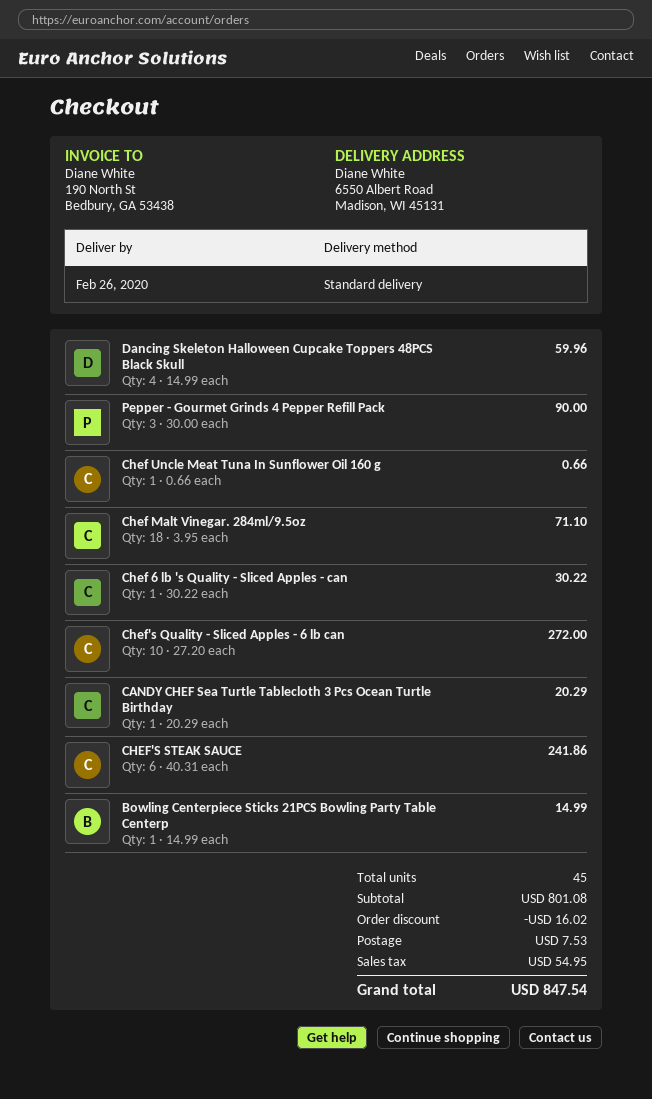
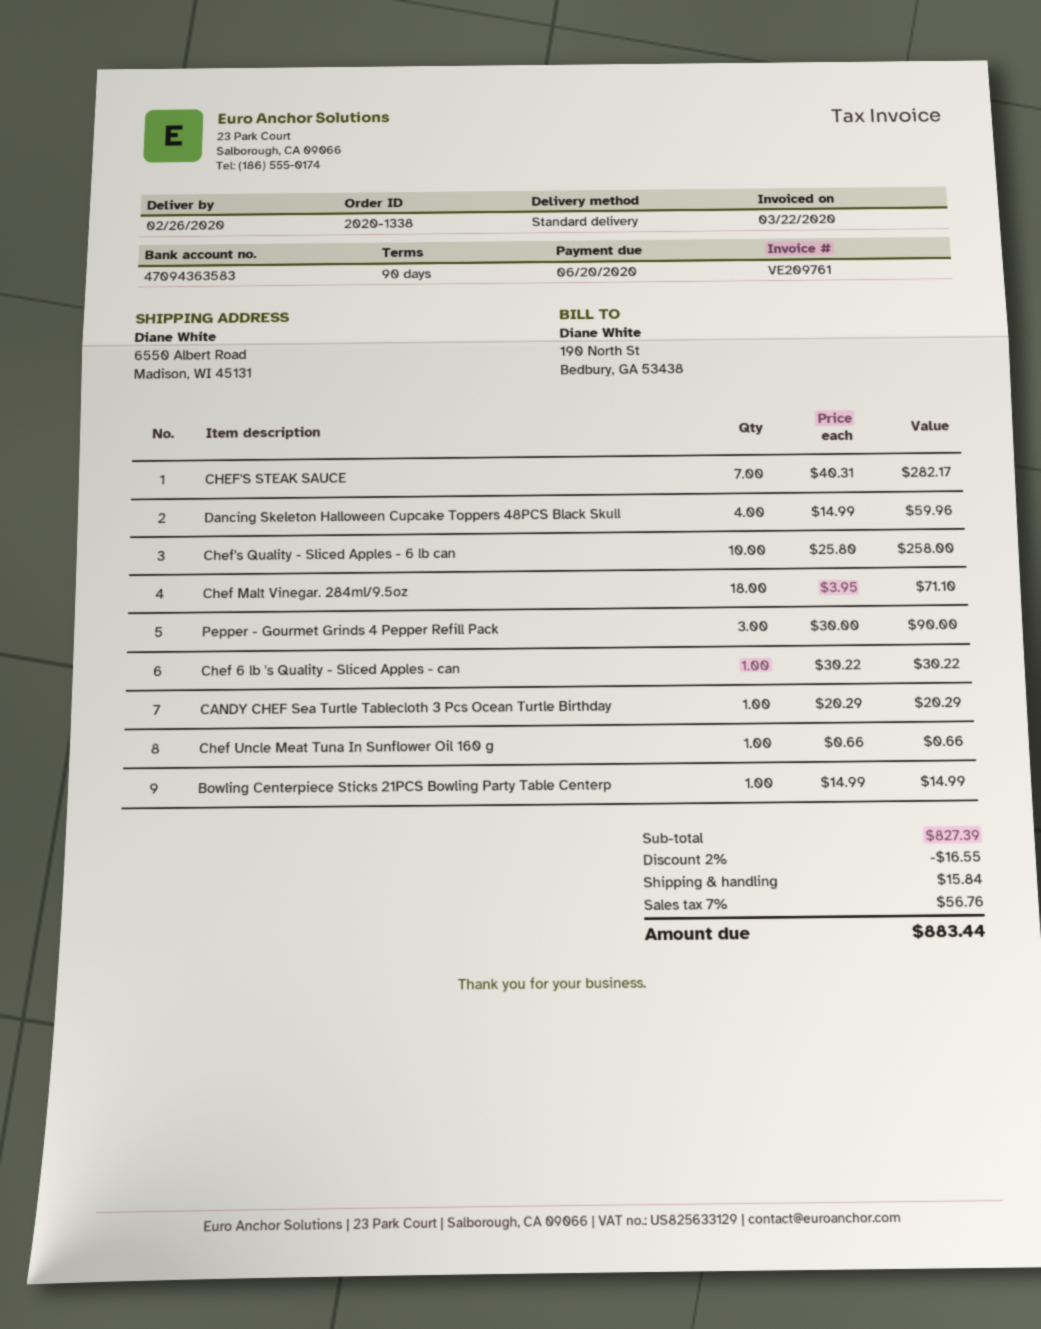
Chef's Quality - Sliced Apples - 6 lb can: 10 x 27.20 = 272.00 -> 10 x 25.80 = 258.00
CHEF'S STEAK SAUCE: 6 x 40.31 = 241.86 -> 7 x 40.31 = 282.17
subtotal: 801.08 -> 827.39
discount: 16.02 -> 16.55
shipping: 7.53 -> 15.84
tax: 54.95 -> 56.76
total: 847.54 -> 883.44

